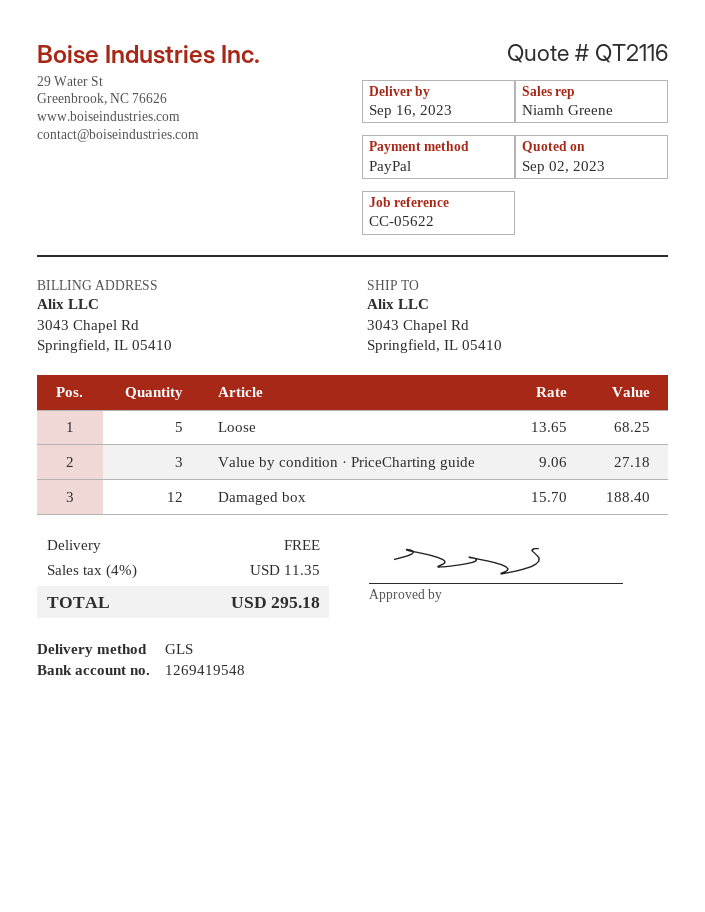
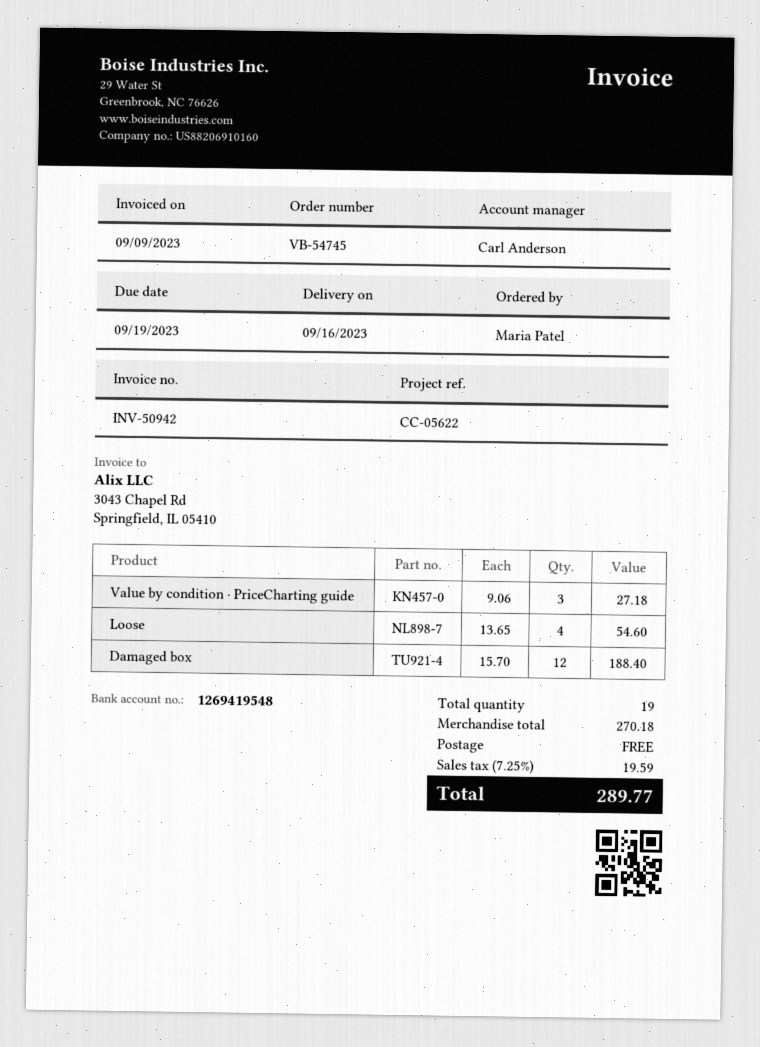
sales rep: Niamh Greene -> Carl Anderson
Loose: 5 x 13.65 = 68.25 -> 4 x 13.65 = 54.60
tax: 4% = 11.35 -> 7.25% = 19.59
total: 295.18 -> 289.77

